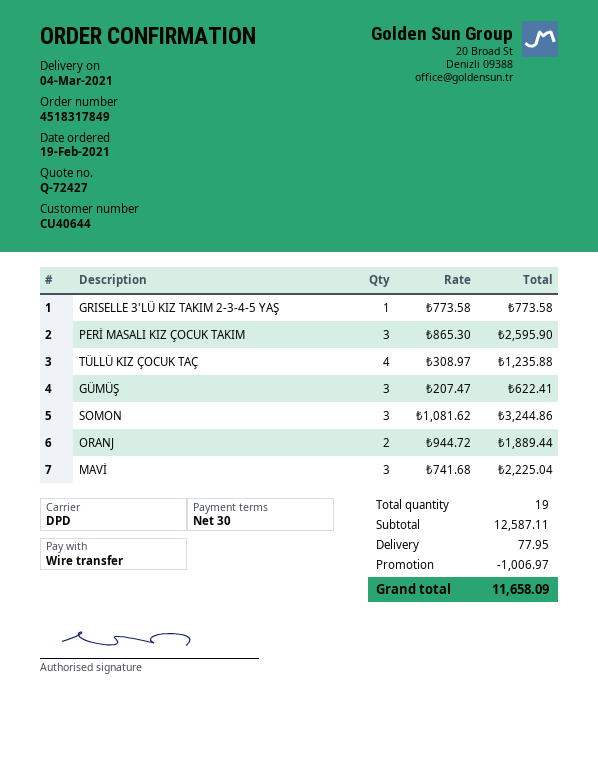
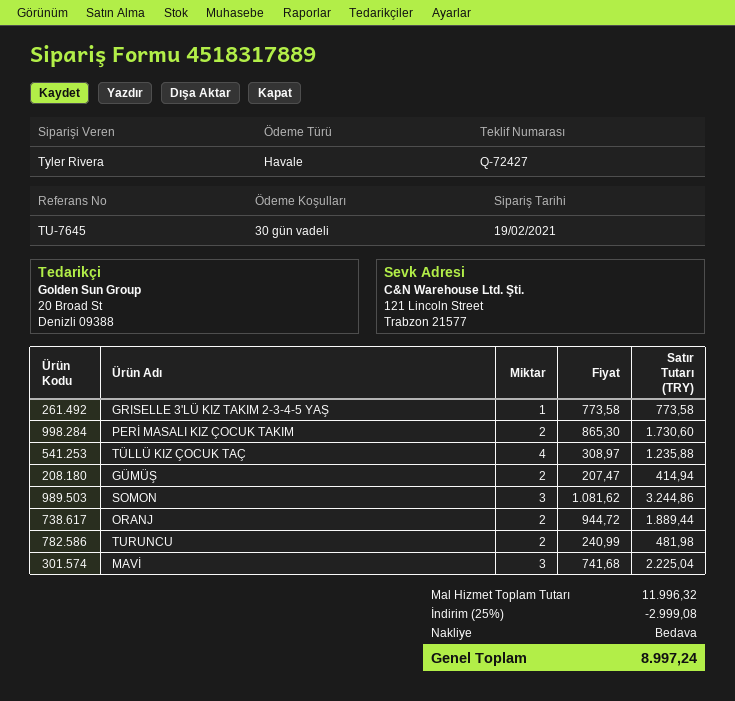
order number: 4518317849 -> 4518317889
PERİ MASALI KIZ ÇOCUK TAKIM: 3 x 865.30 = 2595.90 -> 2 x 865.30 = 1730.60
GÜMÜŞ: 3 x 207.47 = 622.41 -> 2 x 207.47 = 414.94
TURUNCU: none -> 2 x 240.99 = 481.98
subtotal: 12587.11 -> 11996.32
discount: 1006.97 -> 2999.08
shipping: 77.95 -> 0.00
total: 11658.09 -> 8997.24

